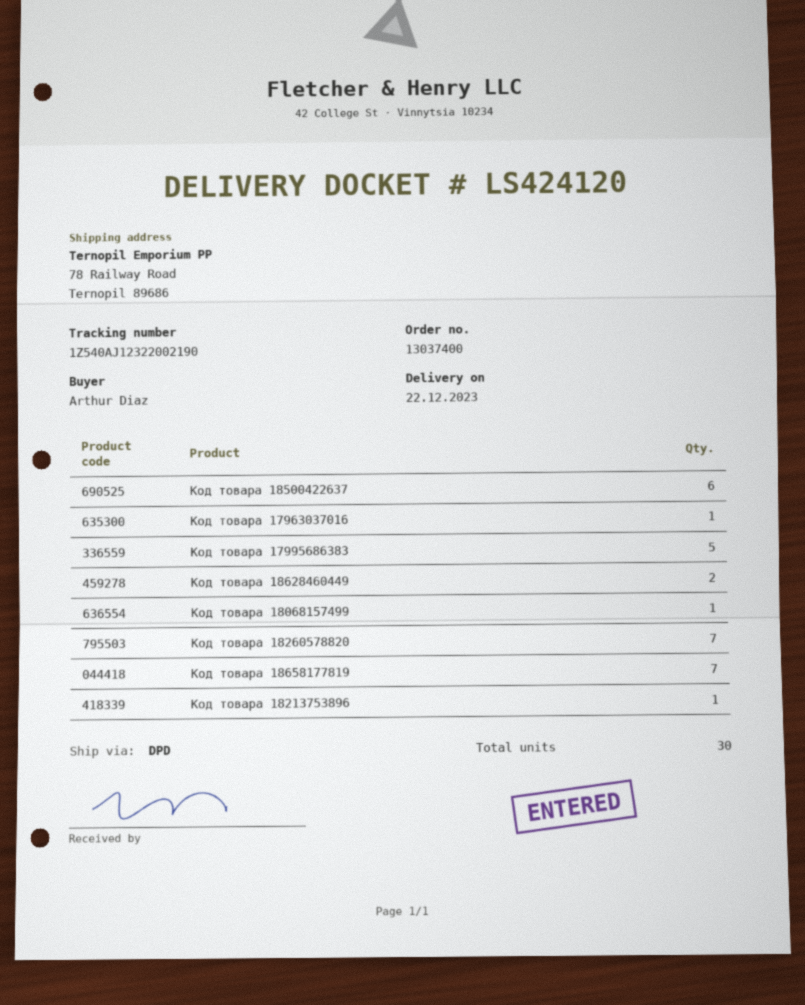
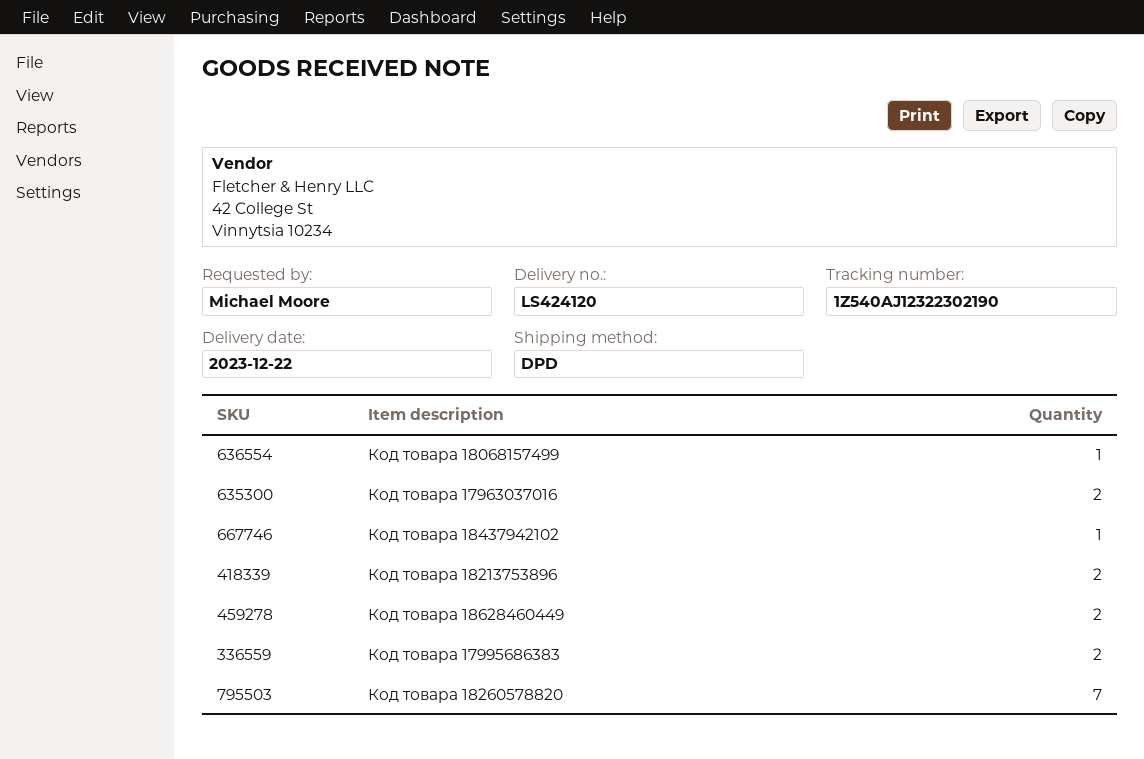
ordered by: Arthur Diaz -> Michael Moore
tracking number: 1Z540AJ12322002190 -> 1Z540AJ12322302190
Код товара 18500422637: 6 -> none
Код товара 17963037016: 1 -> 2
Код товара 17995686383: 5 -> 2
Код товара 18658177819: 7 -> none
Код товара 18213753896: 1 -> 2
Код товара 18437942102: none -> 1

